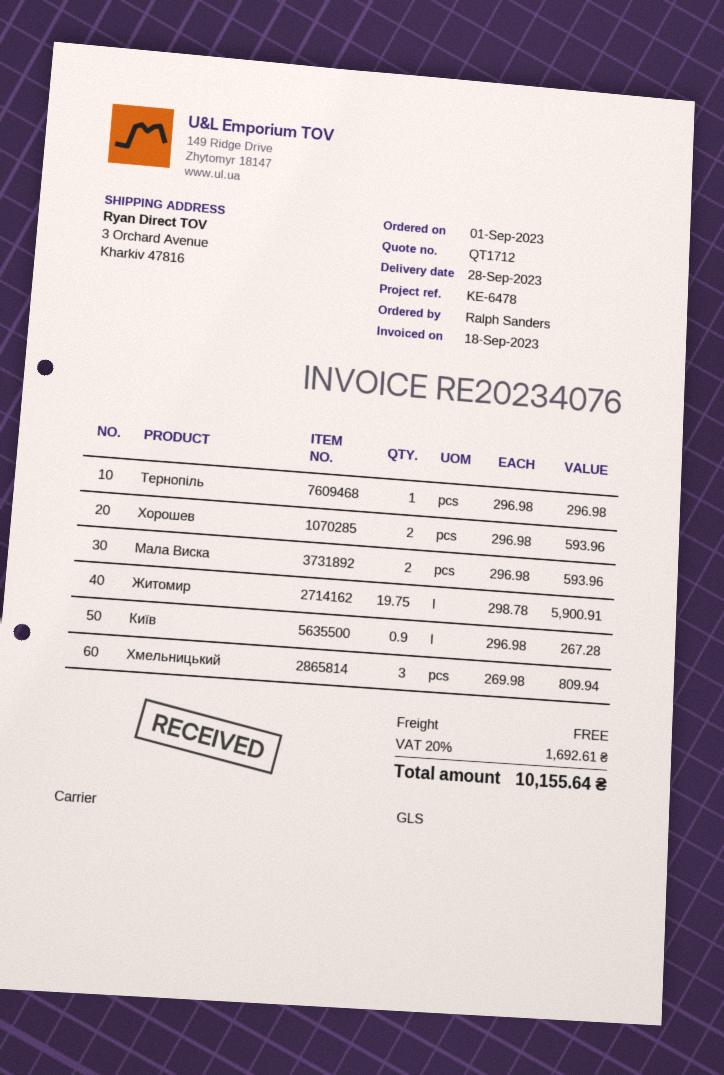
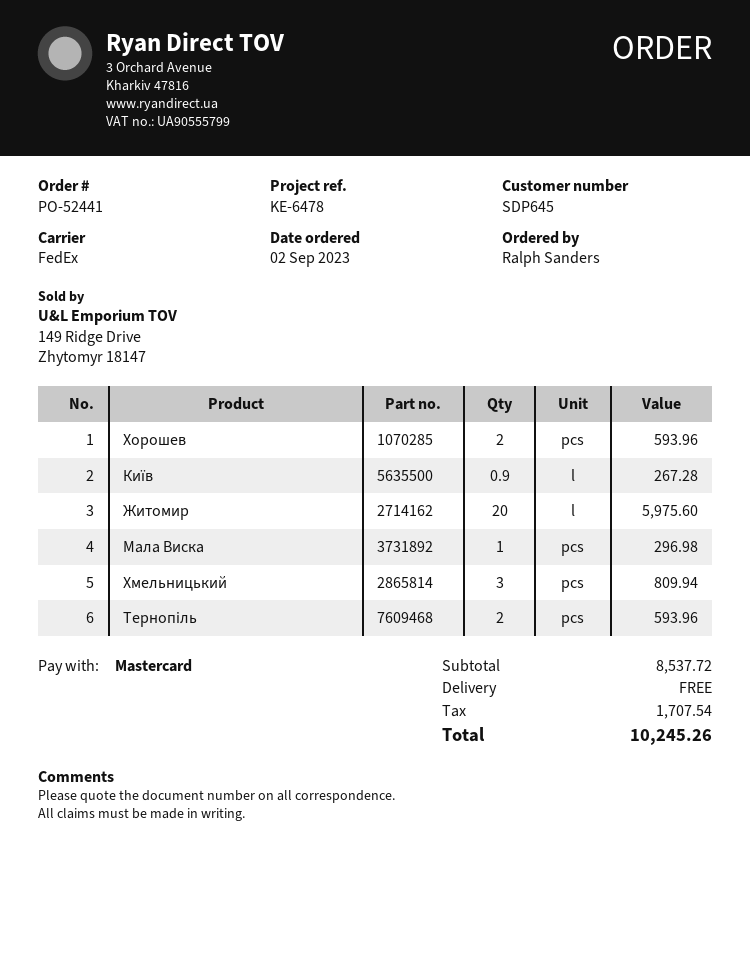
order date: 2023-09-01 -> 2023-09-02
shipping method: GLS -> FedEx
Тернопіль: 1 for 296.98 -> 2 for 593.96
Мала Виска: 2 for 593.96 -> 1 for 296.98
Житомир: 19.75 for 5900.91 -> 20 for 5975.60
tax: 1692.61 -> 1707.54
total: 10155.64 -> 10245.26

